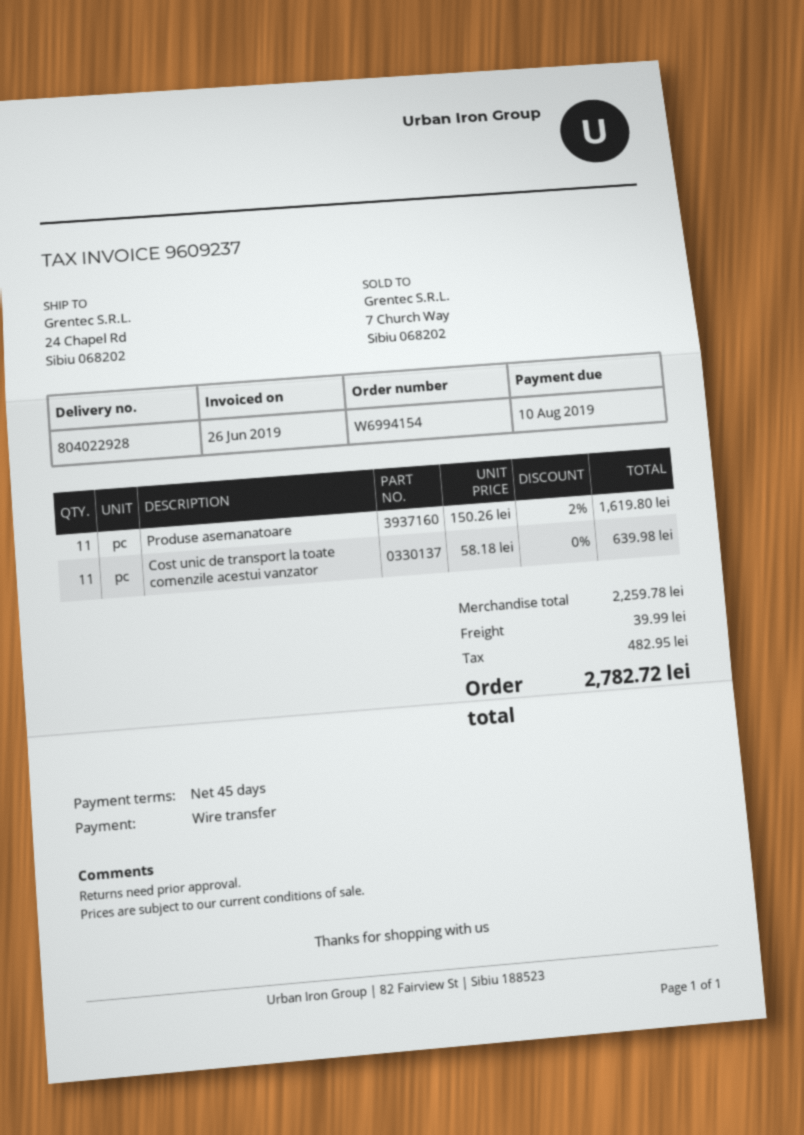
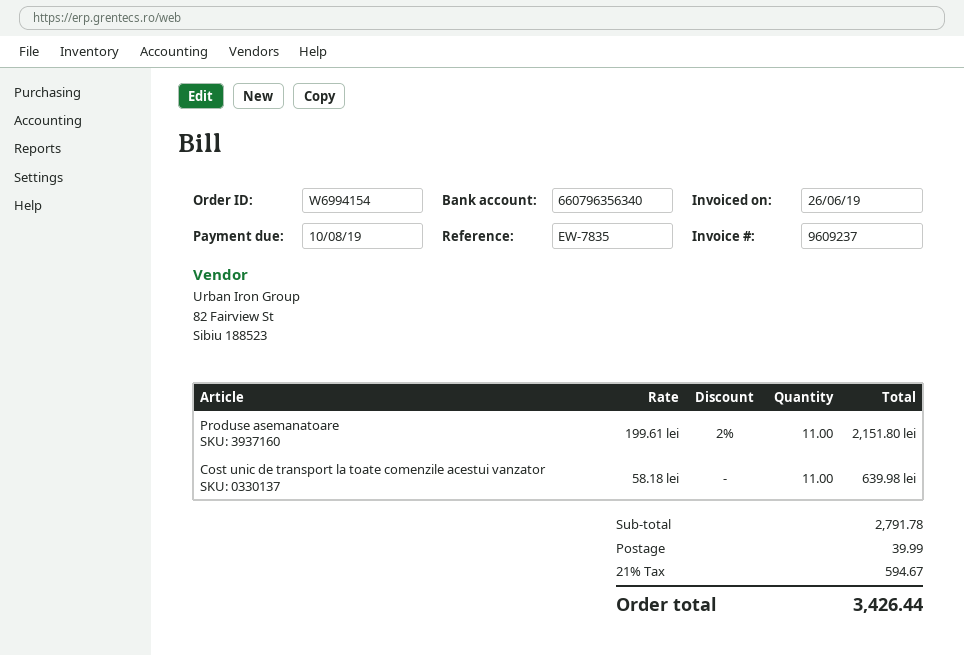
Produse asemanatoare: 11 x 150.26 - 2% = 1619.80 -> 11 x 199.61 - 2% = 2151.80
subtotal: 2259.78 -> 2791.78
tax: 482.95 -> 594.67
total: 2782.72 -> 3426.44

